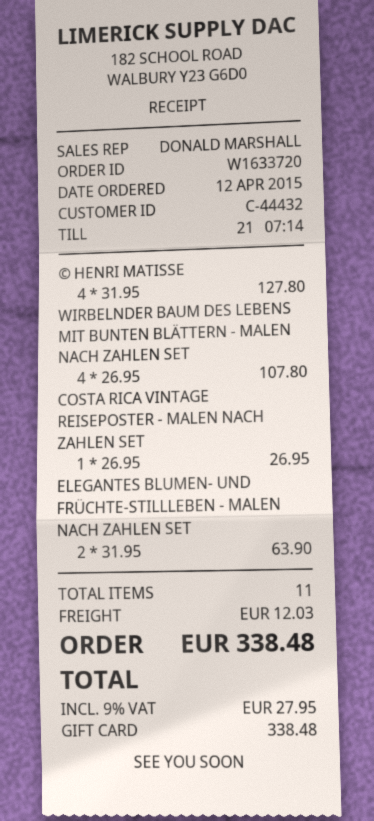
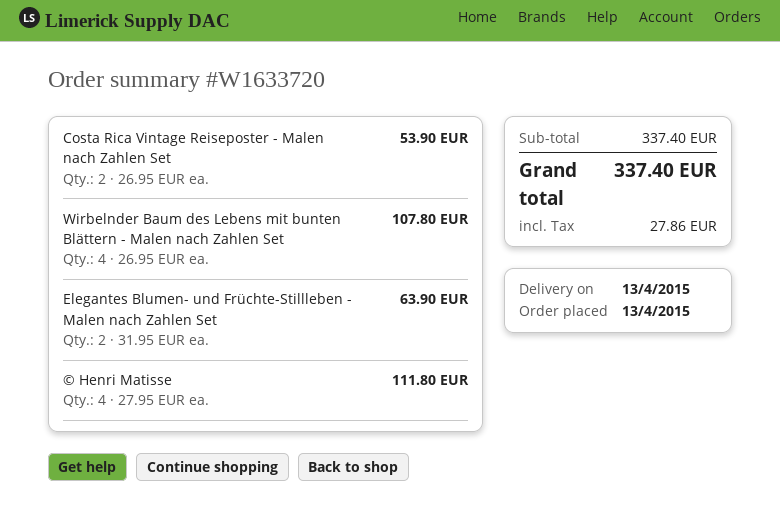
order date: 2015-04-12 -> 2015-04-13
© HENRI MATISSE: 4 x 31.95 = 127.80 -> 4 x 27.95 = 111.80
COSTA RICA VINTAGE REISEPOSTER - MALEN NACH ZAHLEN SET: 1 x 26.95 = 26.95 -> 2 x 26.95 = 53.90
shipping: 12.03 -> none
tax: 27.95 -> 27.86
total: 338.48 -> 337.40

